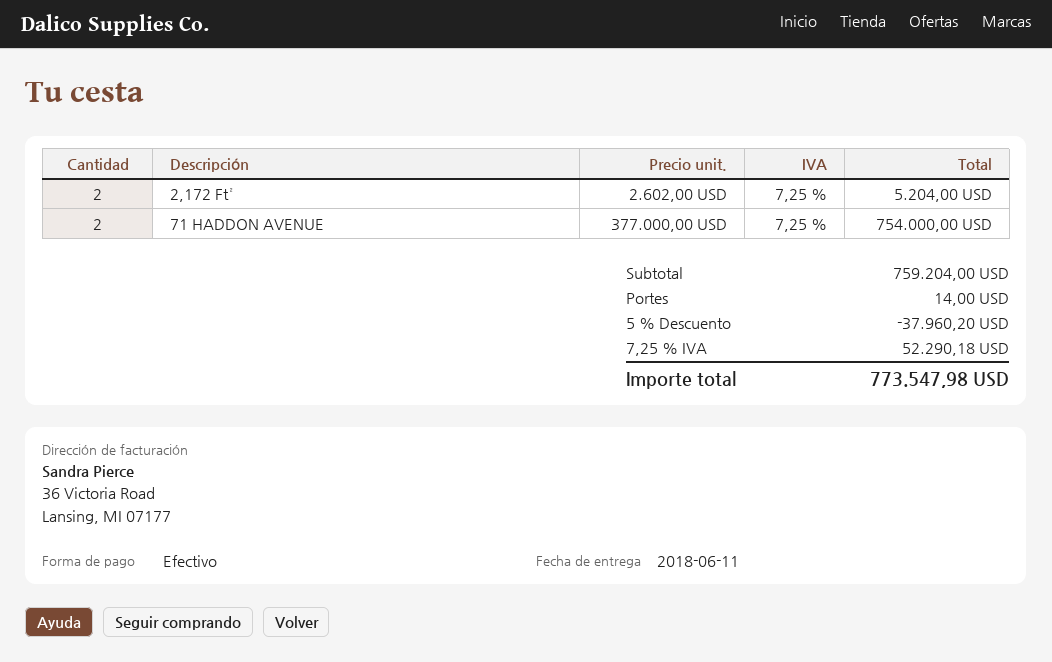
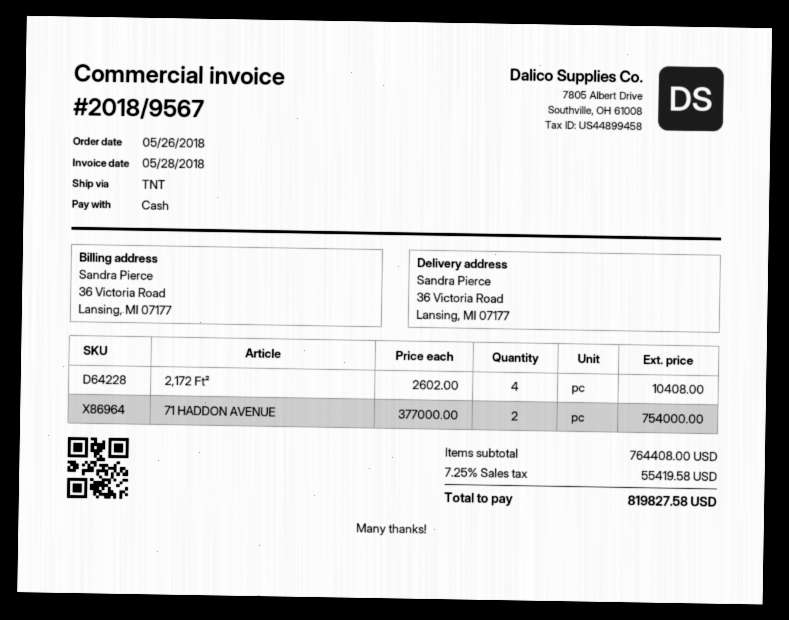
2,172 Ft²: 2 x 2602.00 = 5204.00 -> 4 x 2602.00 = 10408.00
subtotal: 759204.00 -> 764408.00
discount: 5% = 37960.20 -> none
shipping: 14.00 -> none
tax: 7.25% = 52290.18 -> 7.25% = 55419.58
total: 773547.98 -> 819827.58

